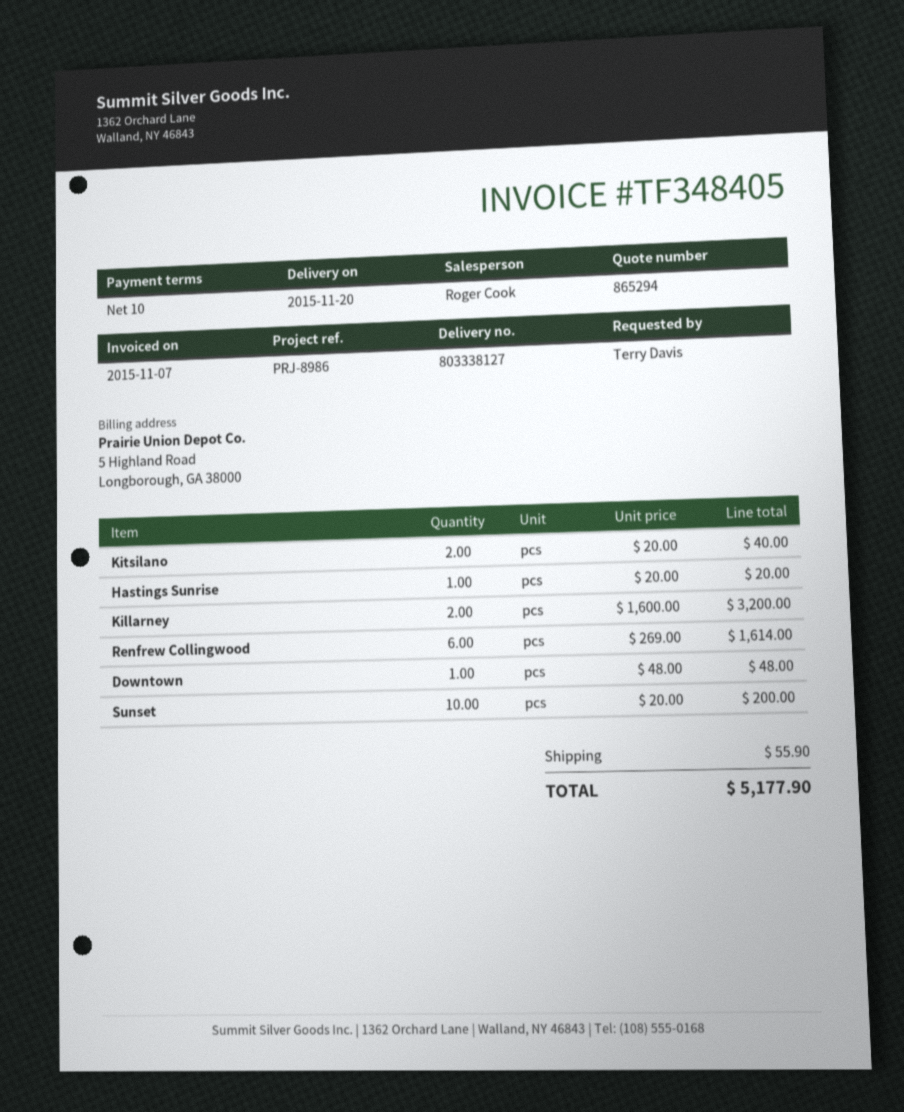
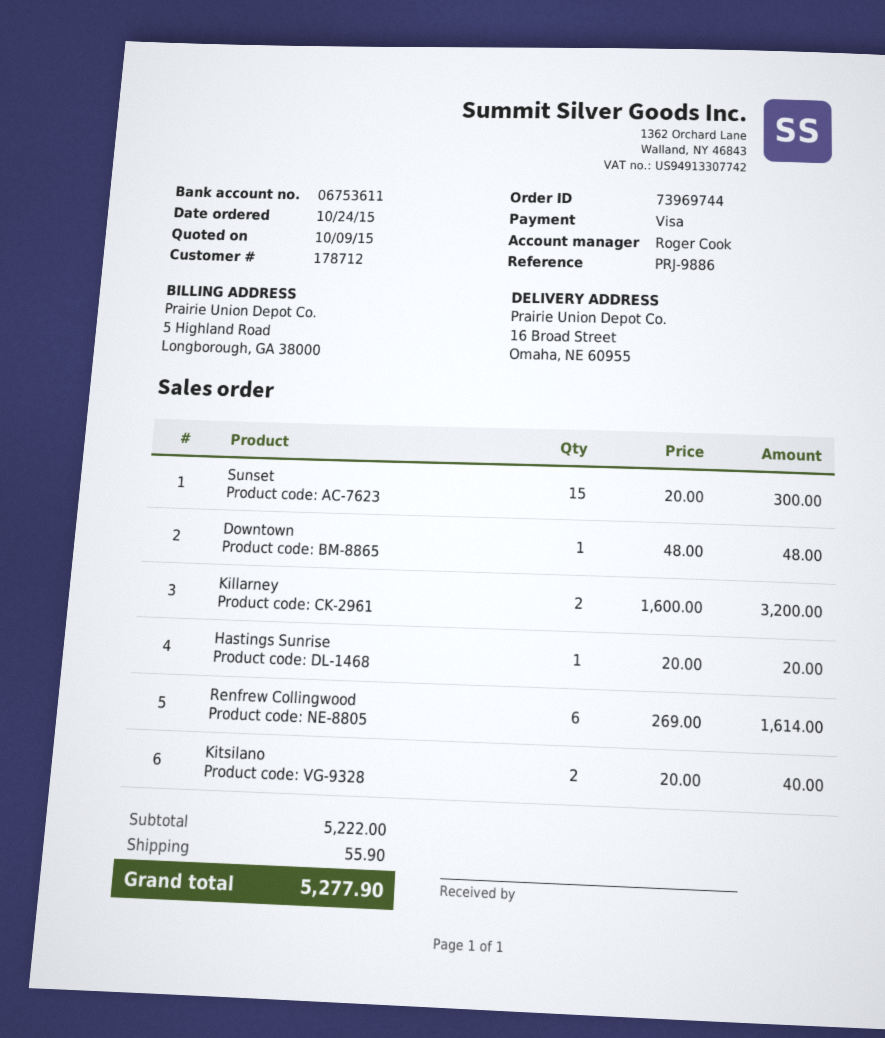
reference: PRJ-8986 -> PRJ-9886
Sunset: 10 x 20.00 = 200.00 -> 15 x 20.00 = 300.00
total: 5177.90 -> 5277.90

